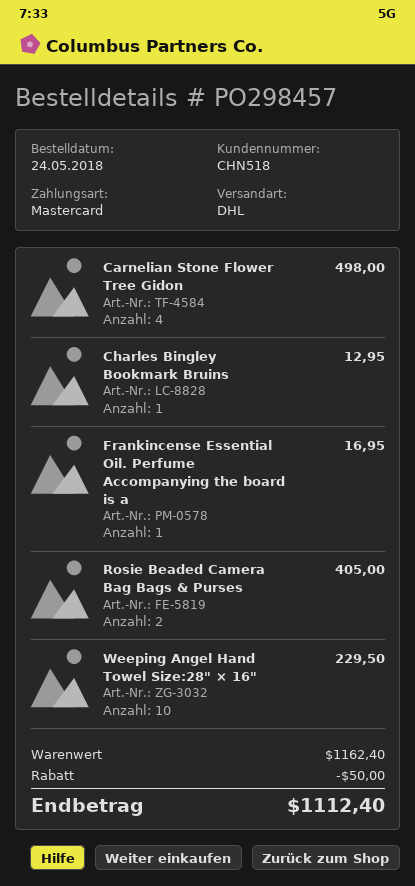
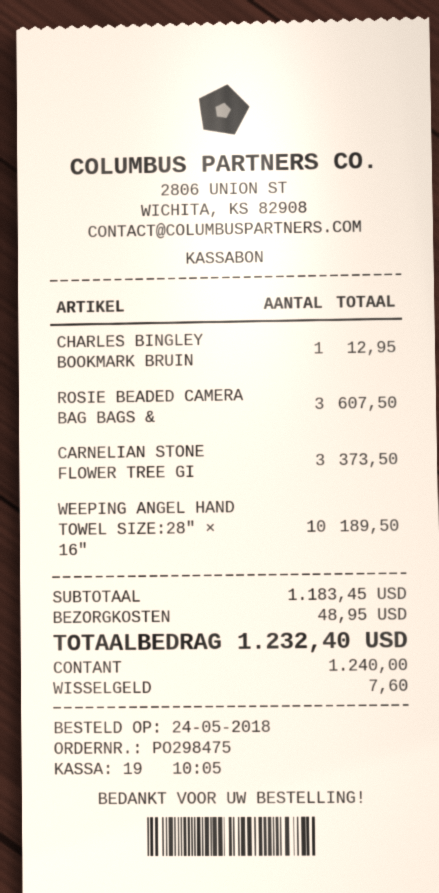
order number: PO298457 -> PO298475
payment method: Mastercard -> cash
Carnelian Stone Flower Tree Gidon: 4 for 498.00 -> 3 for 373.50
Frankincense Essential Oil. Perfume Accompanying the board is a: 1 for 16.95 -> none
Rosie Beaded Camera Bag Bags & Purses: 2 for 405.00 -> 3 for 607.50
Weeping Angel Hand Towel Size:28" × 16": 10 for 229.50 -> 10 for 189.50
subtotal: 1162.40 -> 1183.45
discount: 50.00 -> none
shipping: none -> 48.95
total: 1112.40 -> 1232.40

